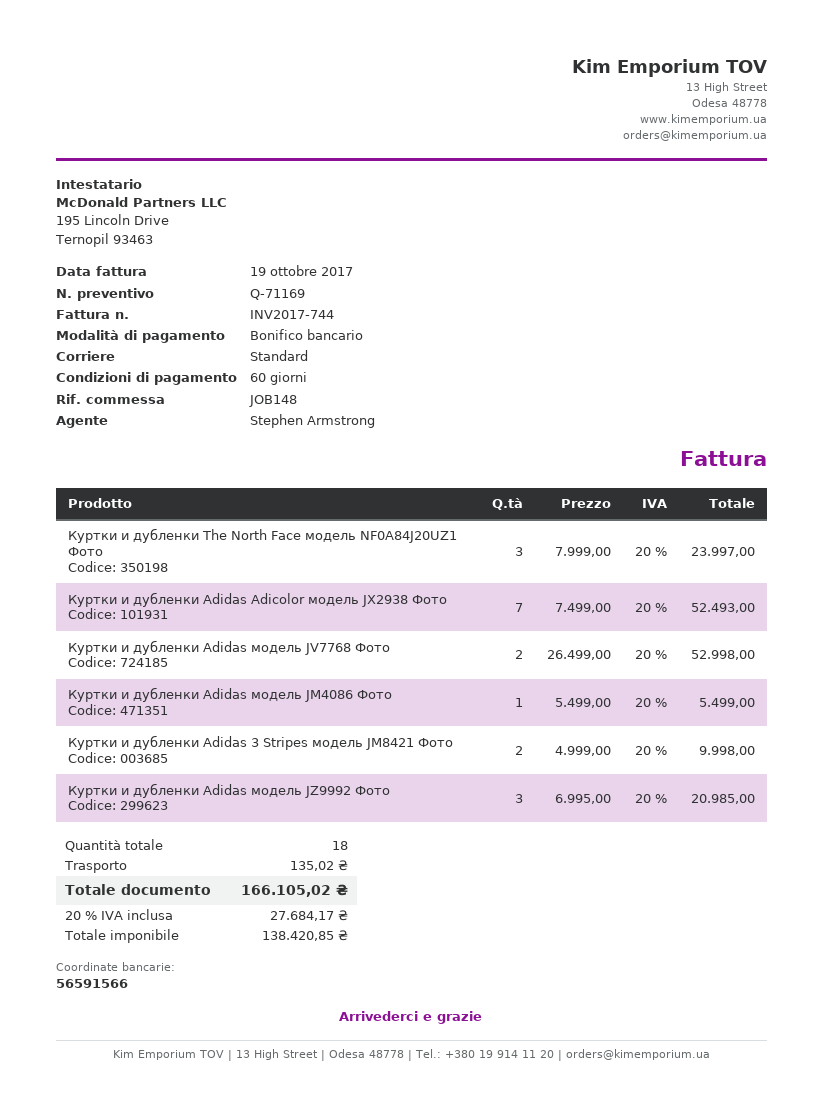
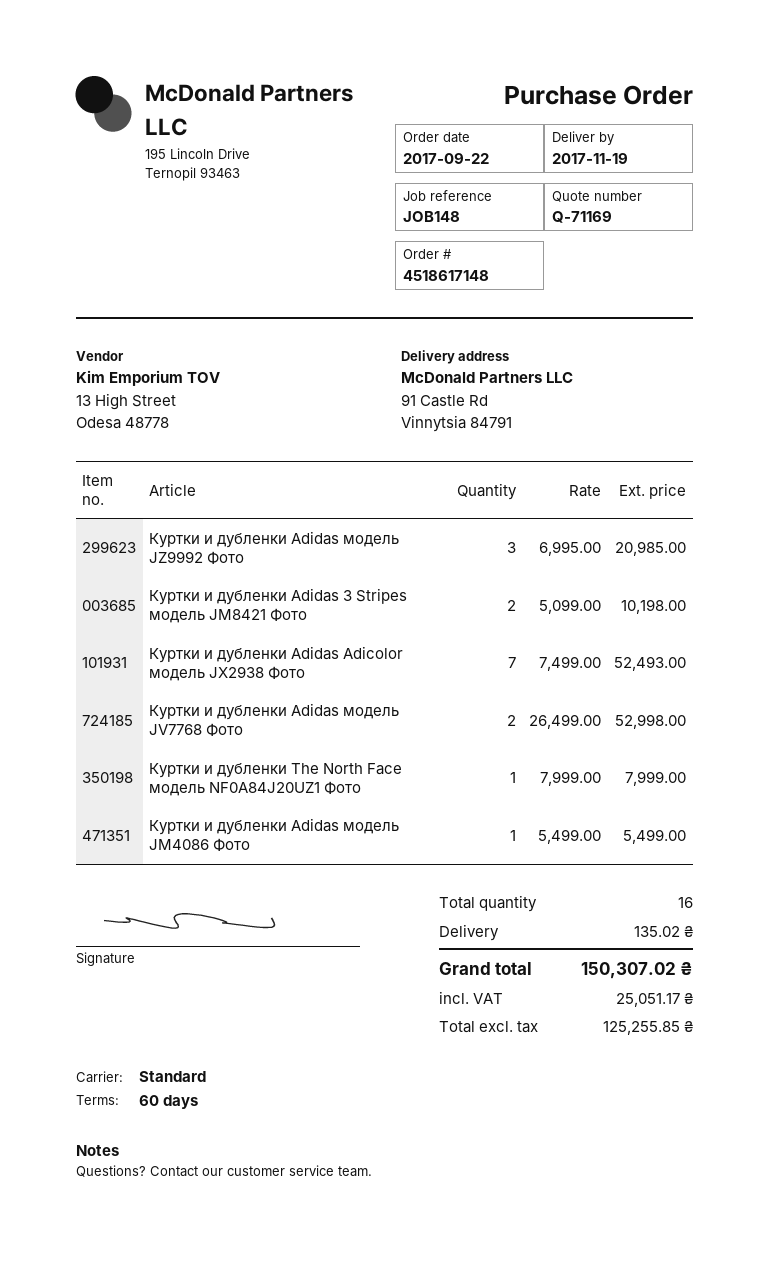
Куртки и дубленки The North Face модель NF0A84J20UZ1 Фото: 3 x 7999.00 = 23997.00 -> 1 x 7999.00 = 7999.00
Куртки и дубленки Adidas 3 Stripes модель JM8421 Фото: 2 x 4999.00 = 9998.00 -> 2 x 5099.00 = 10198.00
total quantity: 18 -> 16
net: 138420.85 -> 125255.85
tax: 27684.17 -> 25051.17
total: 166105.02 -> 150307.02

